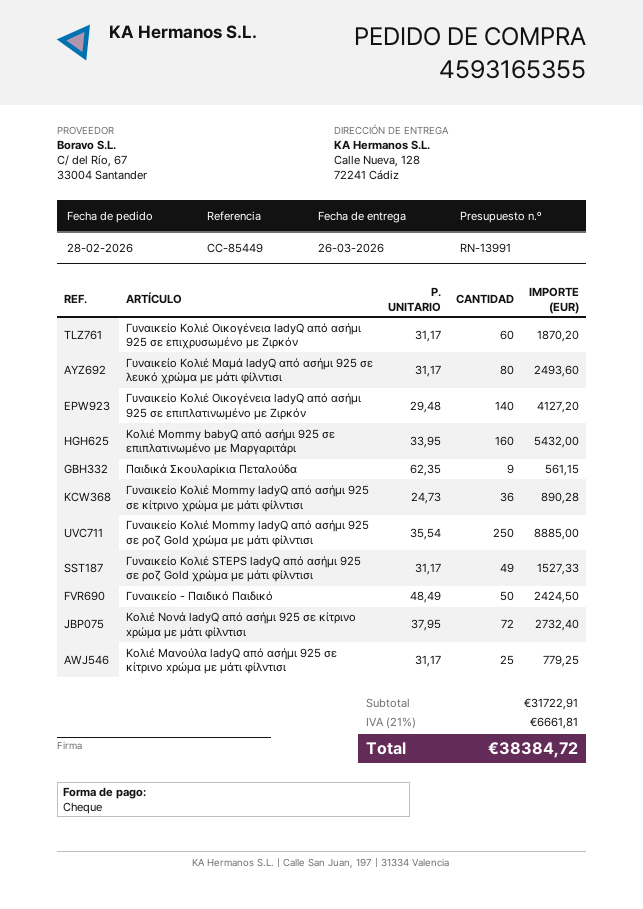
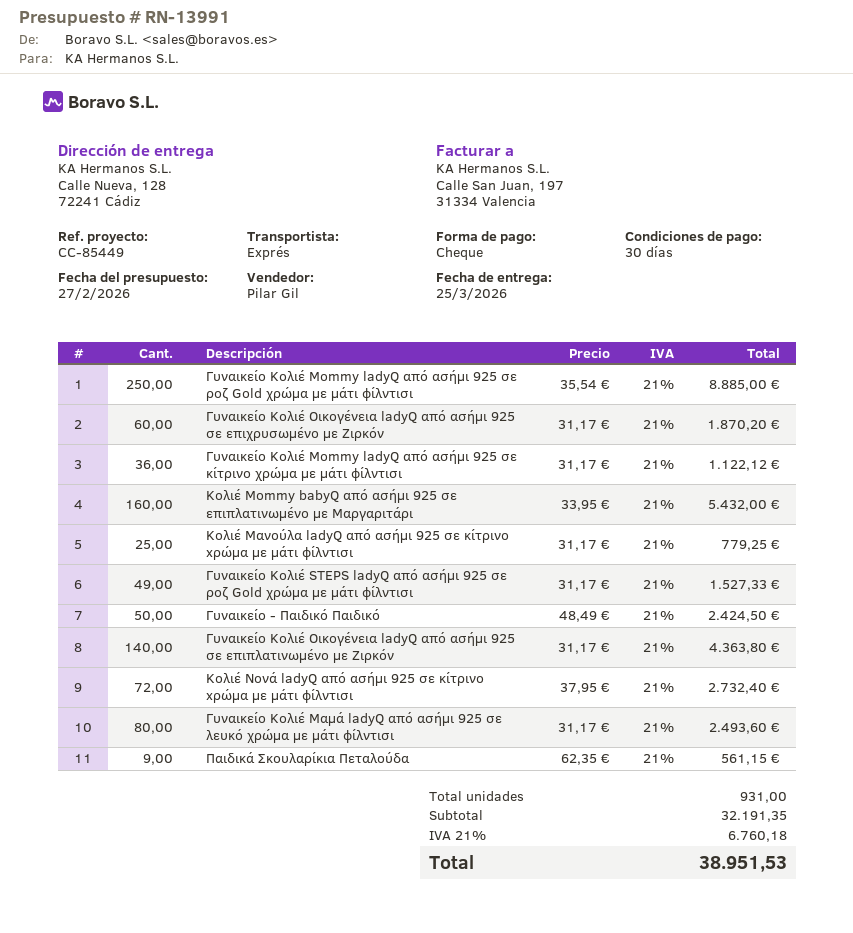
delivery date: 2026-03-26 -> 2026-03-25
Γυναικείο Κολιέ Οικογένεια ladyQ από ασήμι 925 σε επιπλατινωμένο με Ζιρκόν: 140 x 29.48 = 4127.20 -> 140 x 31.17 = 4363.80
Γυναικείο Κολιέ Mommy ladyQ από ασήμι 925 σε κίτρινο χρώμα με μάτι φίλντισι: 36 x 24.73 = 890.28 -> 36 x 31.17 = 1122.12
subtotal: 31722.91 -> 32191.35
tax: 21% = 6661.81 -> 21% = 6760.18
total: 38384.72 -> 38951.53

